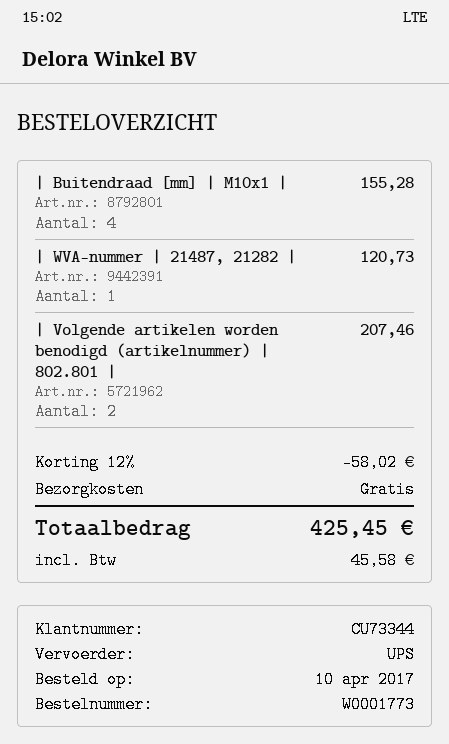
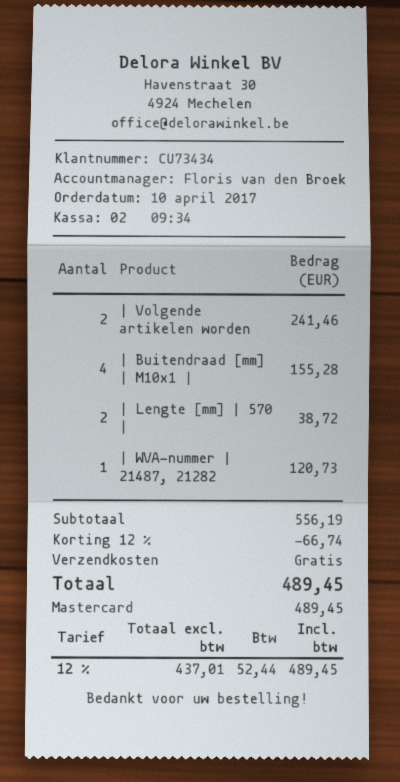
customer number: CU73344 -> CU73434
| Volgende artikelen worden benodigd (artikelnummer) | 802.801 |: 2 for 207.46 -> 2 for 241.46
| Lengte [mm] | 570 |: none -> 2 for 38.72
discount: 12% = 58.02 -> 12% = 66.74
tax: 45.58 -> 52.44
total: 425.45 -> 489.45

